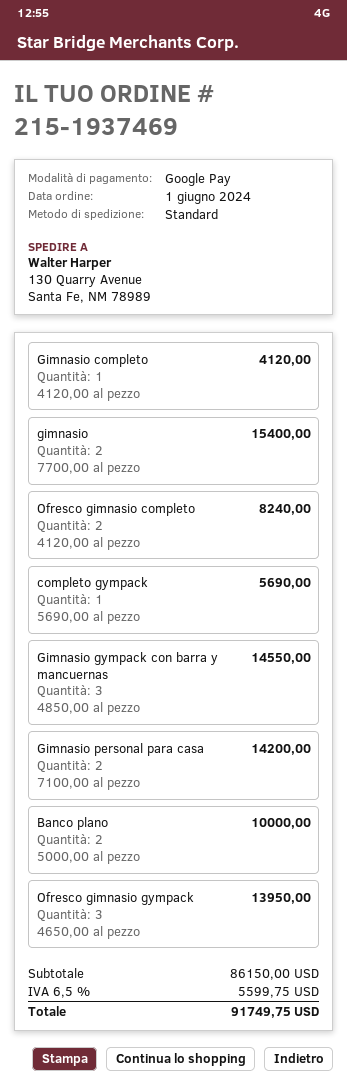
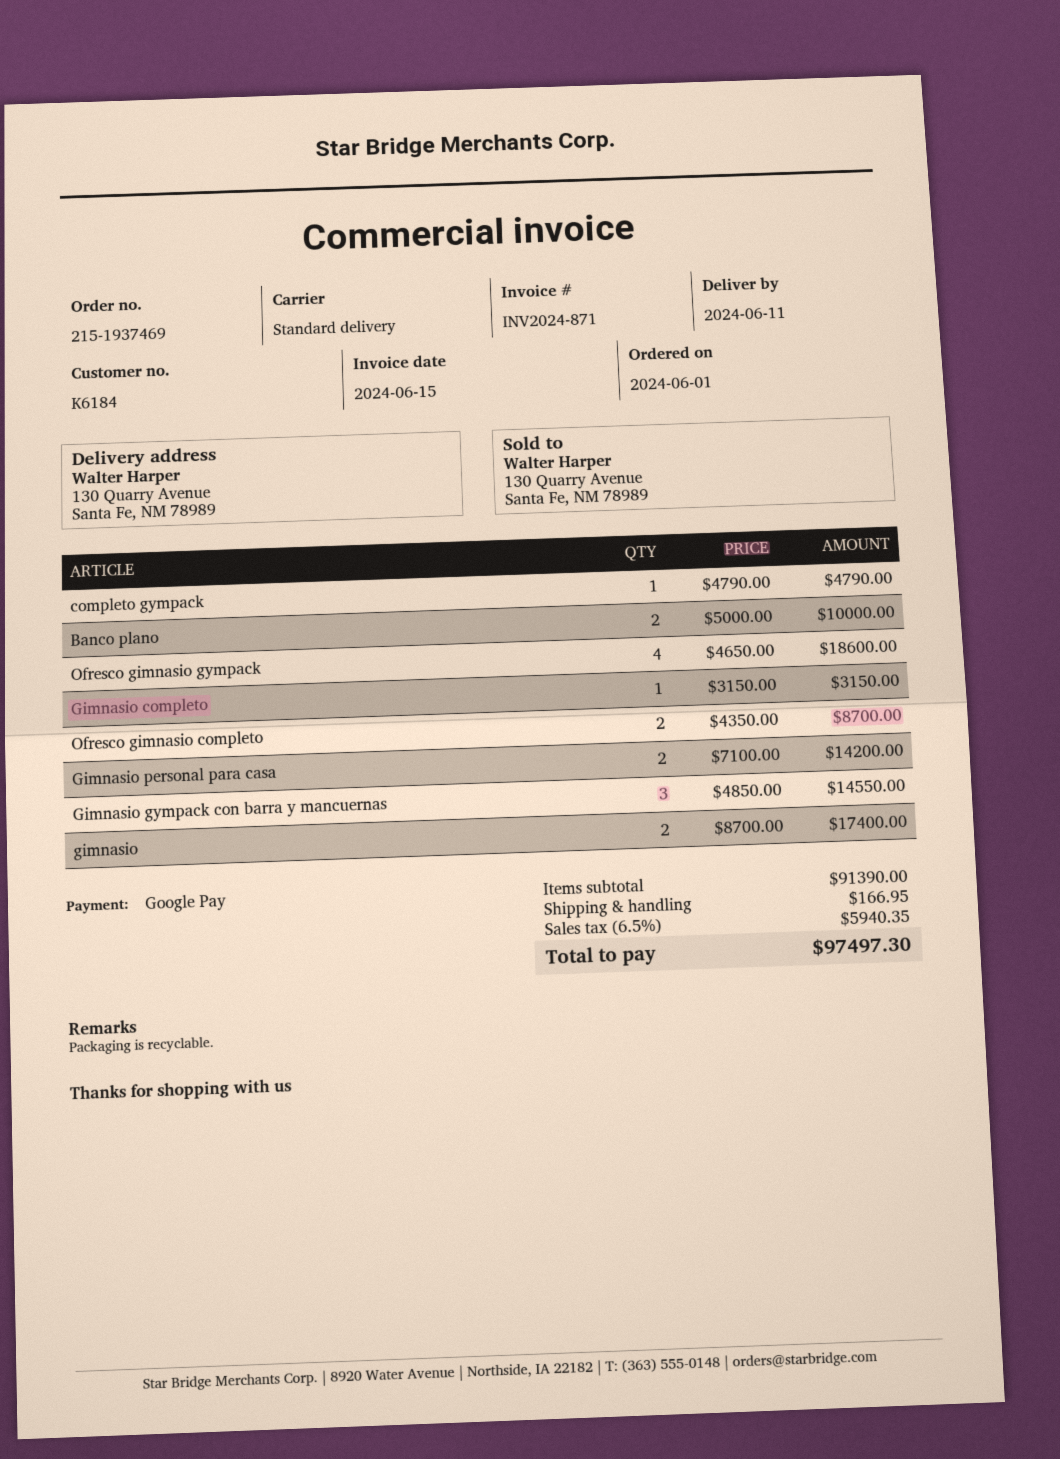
Gimnasio completo: 1 x 4120.00 = 4120.00 -> 1 x 3150.00 = 3150.00
gimnasio: 2 x 7700.00 = 15400.00 -> 2 x 8700.00 = 17400.00
Ofresco gimnasio completo: 2 x 4120.00 = 8240.00 -> 2 x 4350.00 = 8700.00
completo gympack: 1 x 5690.00 = 5690.00 -> 1 x 4790.00 = 4790.00
Ofresco gimnasio gympack: 3 x 4650.00 = 13950.00 -> 4 x 4650.00 = 18600.00
subtotal: 86150.00 -> 91390.00
shipping: none -> 166.95
tax: 6.5% = 5599.75 -> 6.5% = 5940.35
total: 91749.75 -> 97497.30

